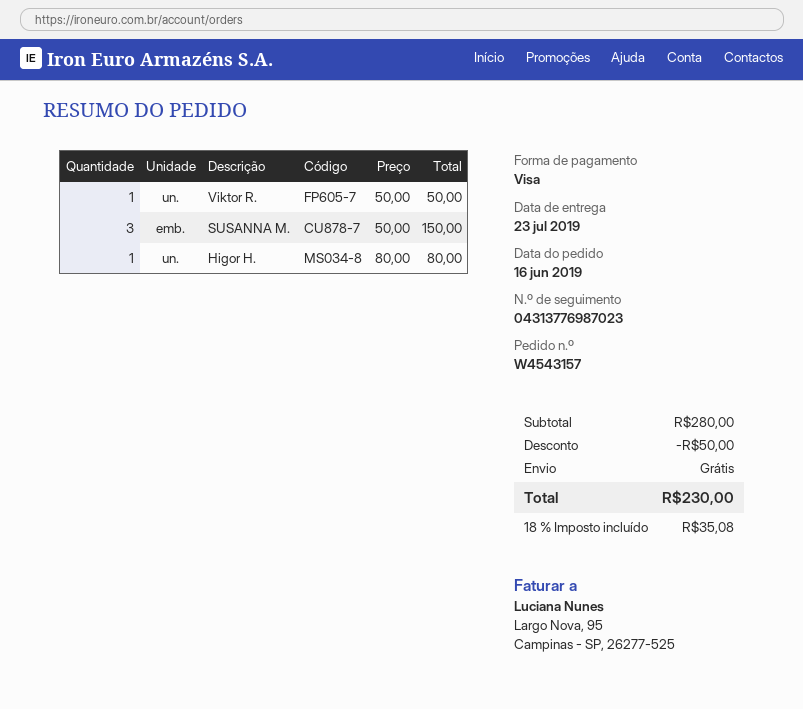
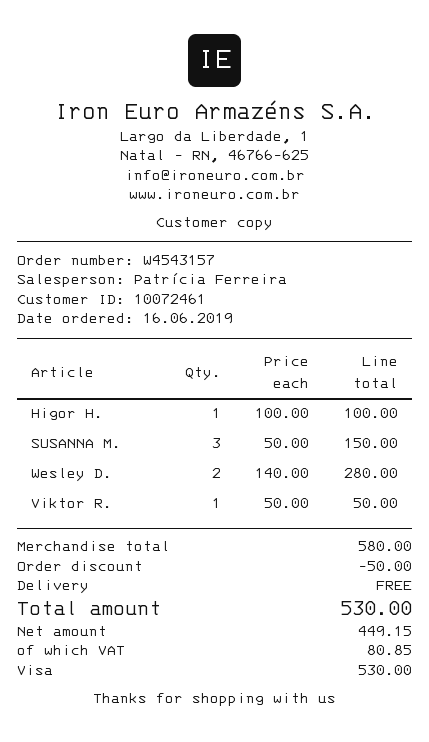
Higor H.: 1 x 80.00 = 80.00 -> 1 x 100.00 = 100.00
Wesley D.: none -> 2 x 140.00 = 280.00
subtotal: 280.00 -> 580.00
tax: 35.08 -> 80.85
total: 230.00 -> 530.00

